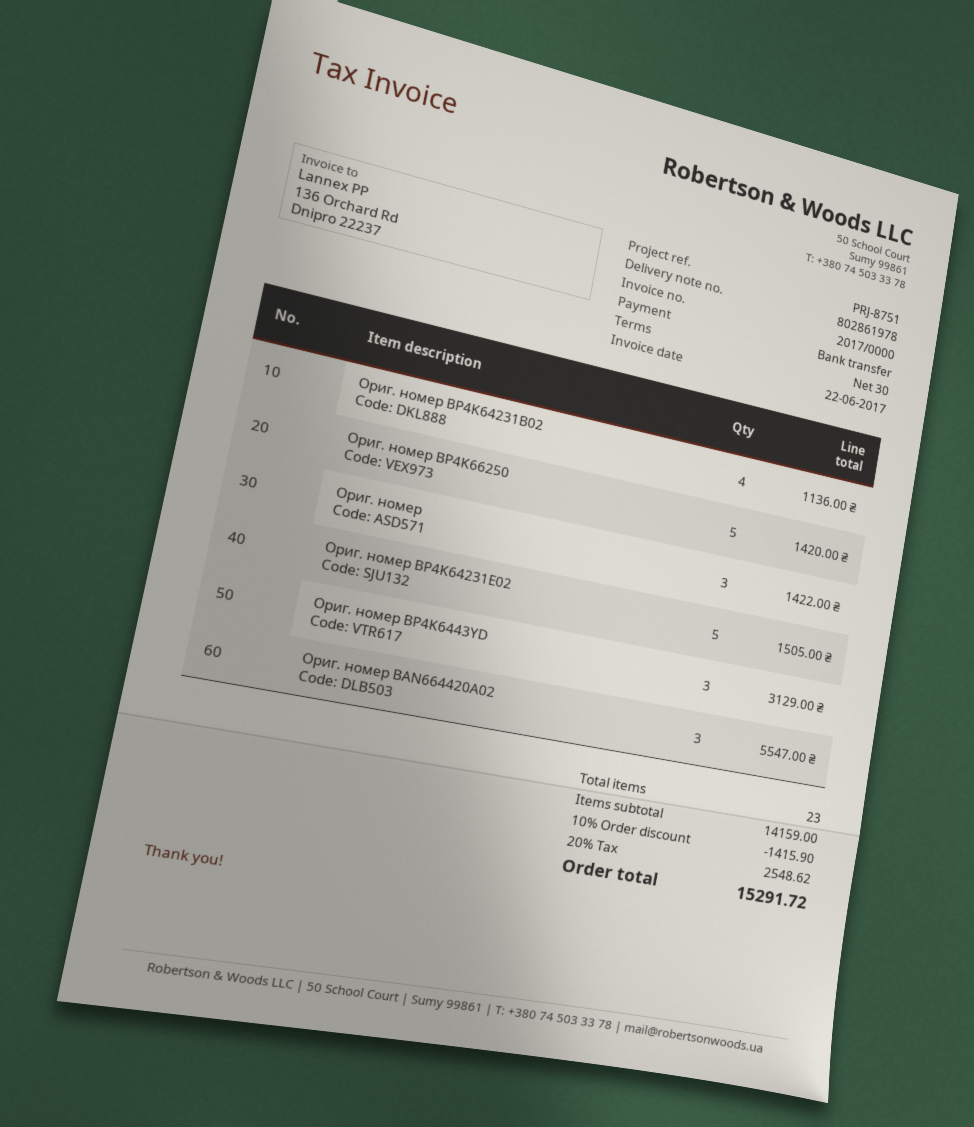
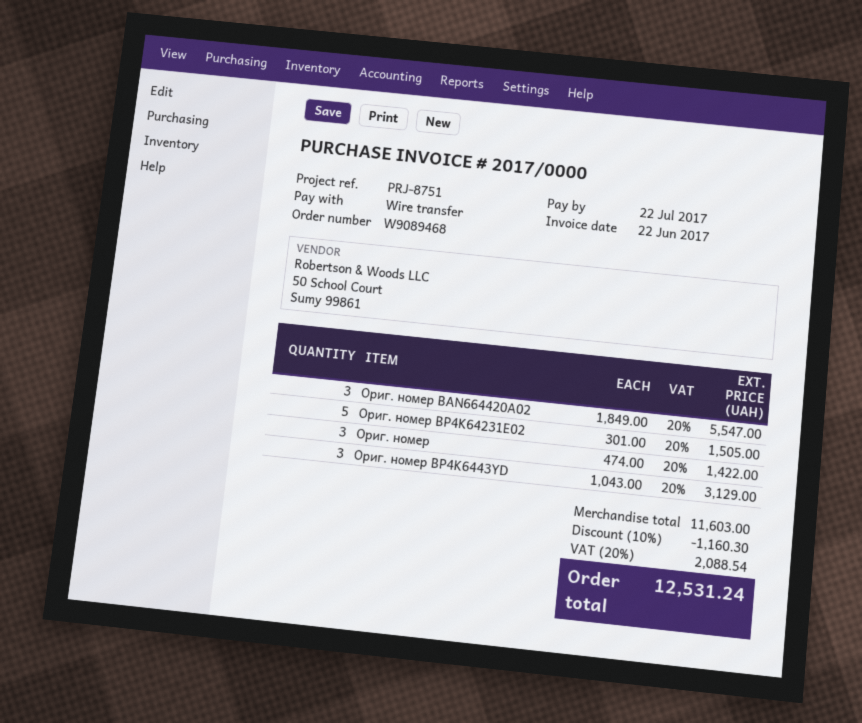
Ориг. номер BP4K64231B02: 4 for 1136.00 -> none
Ориг. номер BP4K66250: 5 for 1420.00 -> none
subtotal: 14159.00 -> 11603.00
discount: 10% = 1415.90 -> 10% = 1160.30
tax: 20% = 2548.62 -> 20% = 2088.54
total: 15291.72 -> 12531.24

